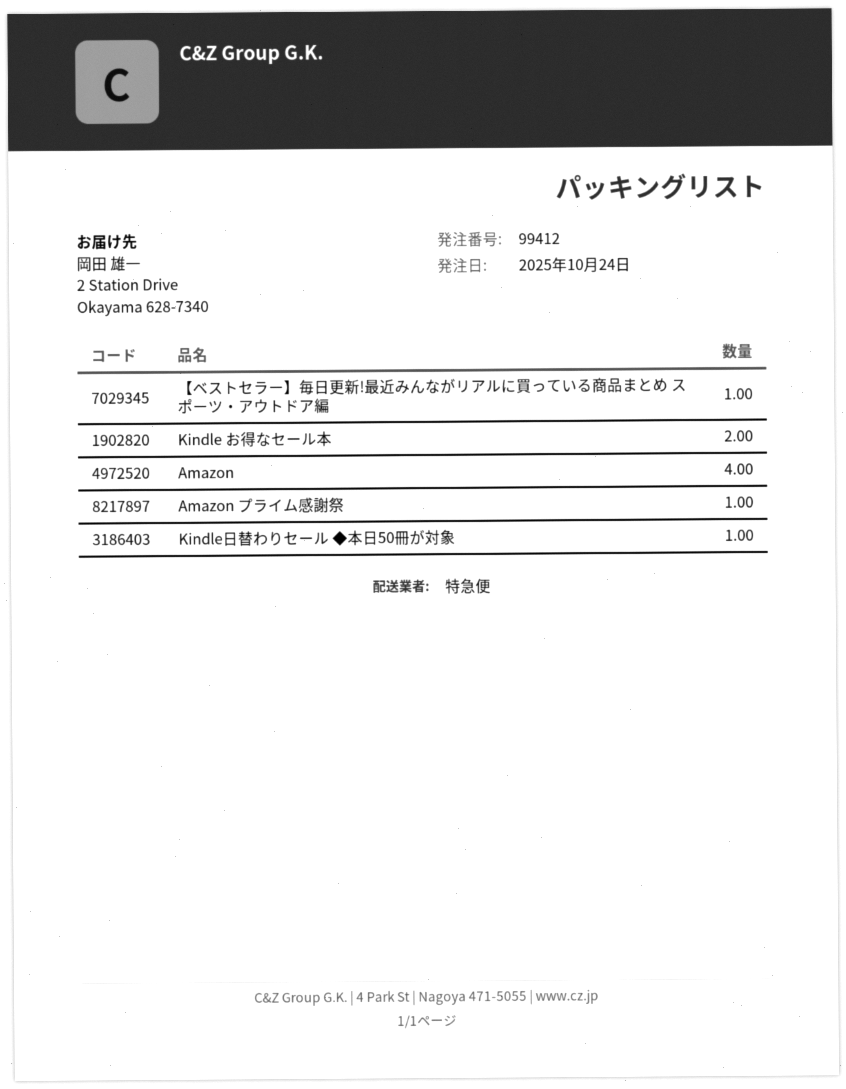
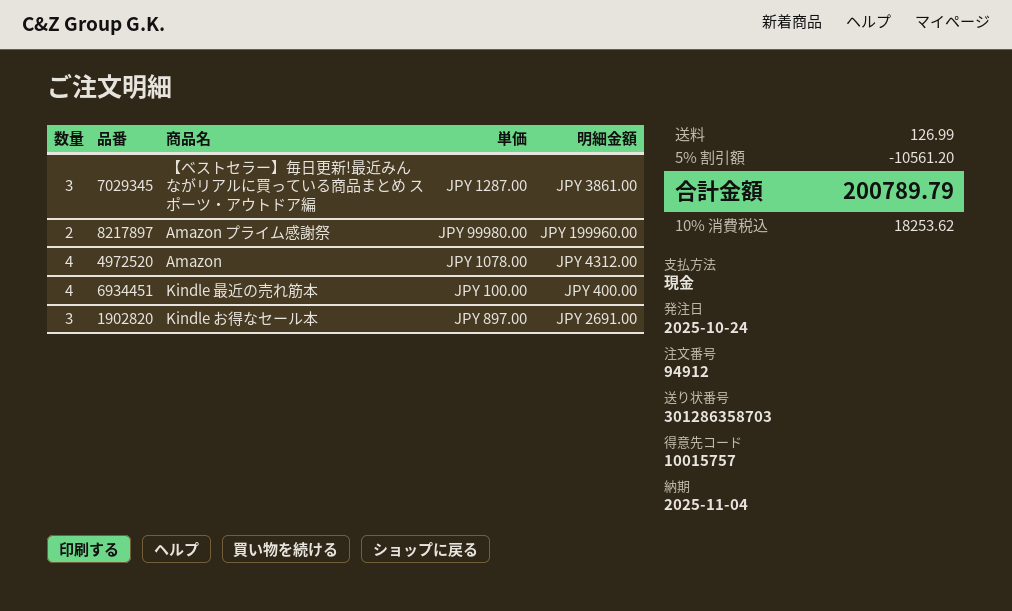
order number: 99412 -> 94912
【ベストセラー】毎日更新!最近みんながリアルに買っている商品まとめ スポーツ・アウトドア編: 1 -> 3
Kindle お得なセール本: 2 -> 3
Amazon プライム感謝祭: 1 -> 2
Kindle日替わりセール ◆本日50冊が対象: 1 -> none
Kindle 最近の売れ筋本: none -> 4

